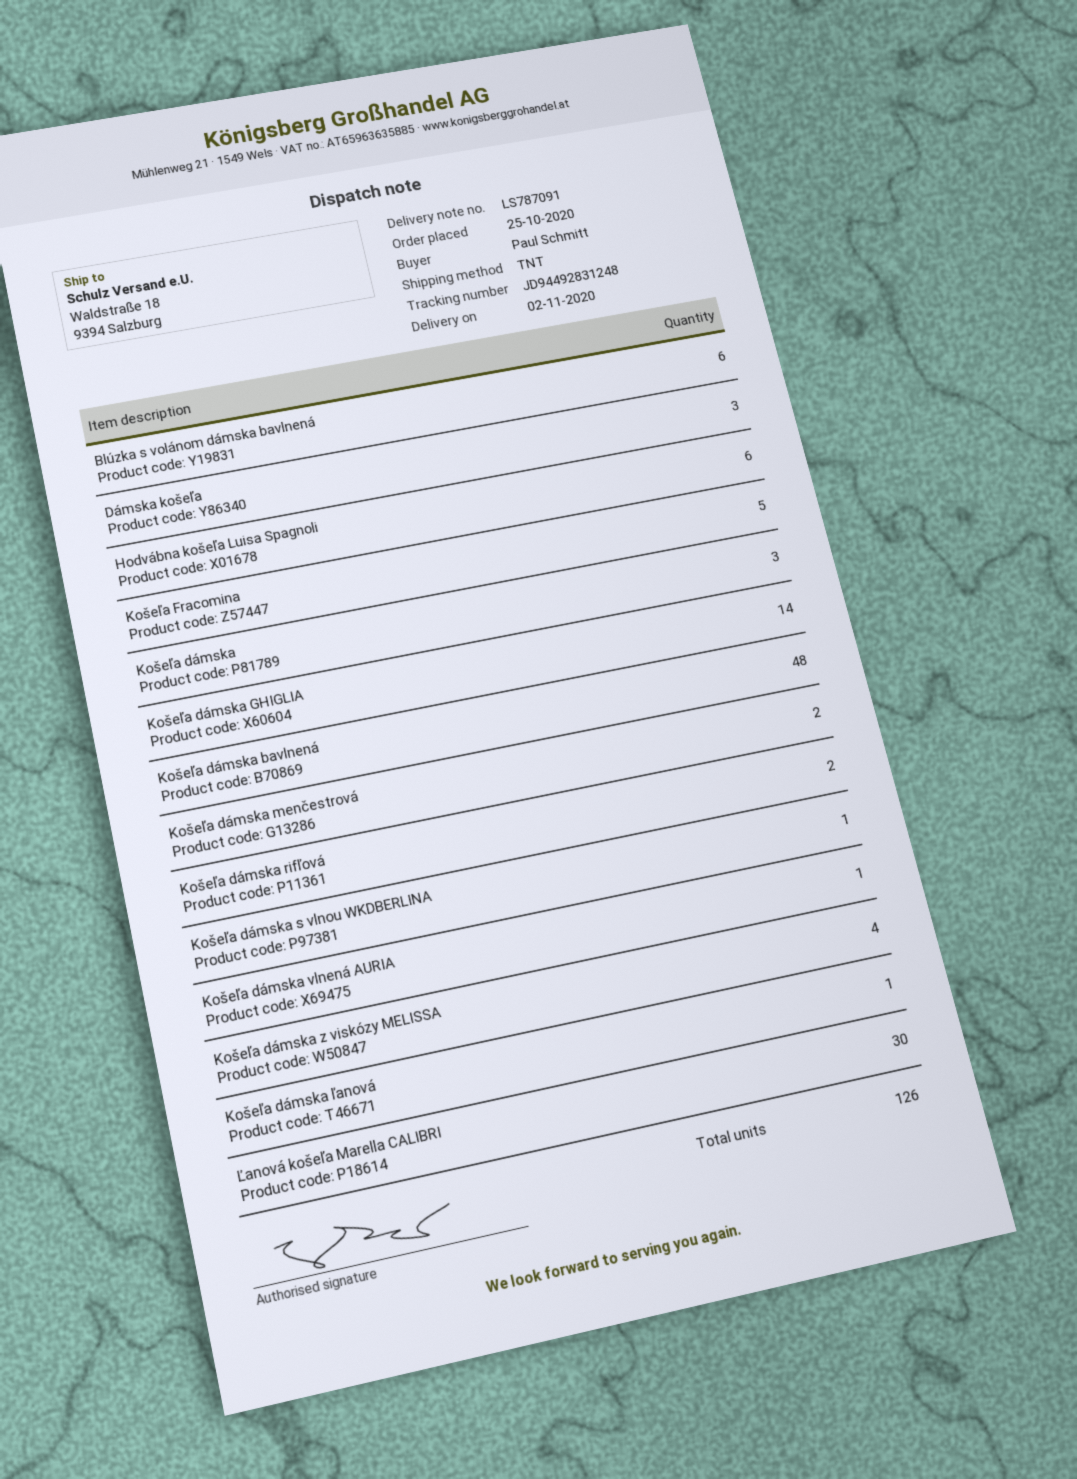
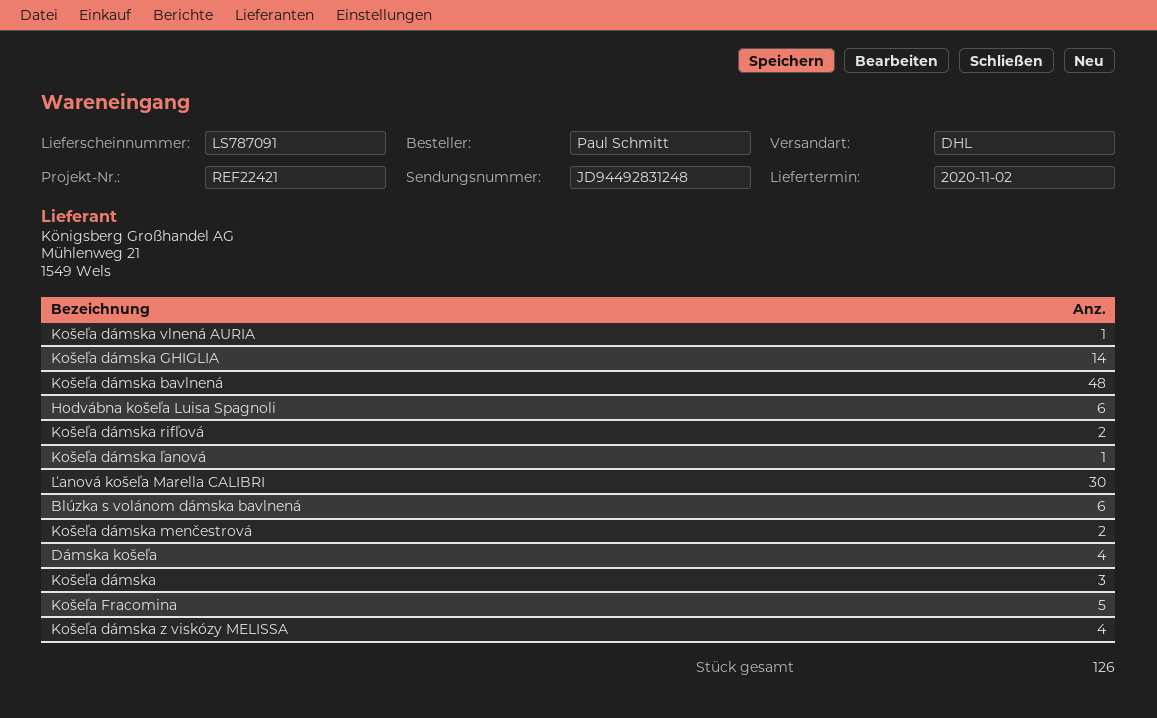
shipping method: TNT -> DHL
Dámska košeľa: 3 -> 4
Košeľa dámska s vlnou WKDBERLINA: 1 -> none

